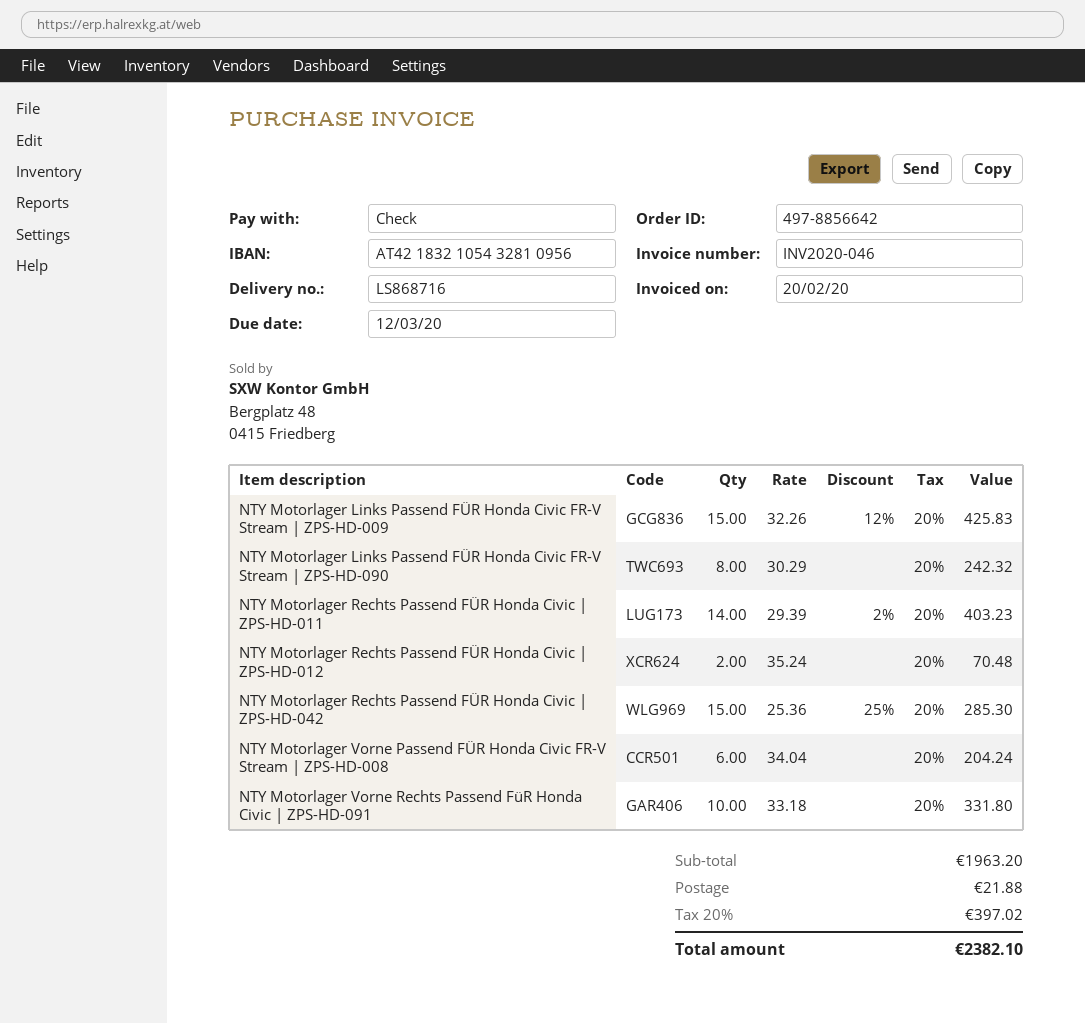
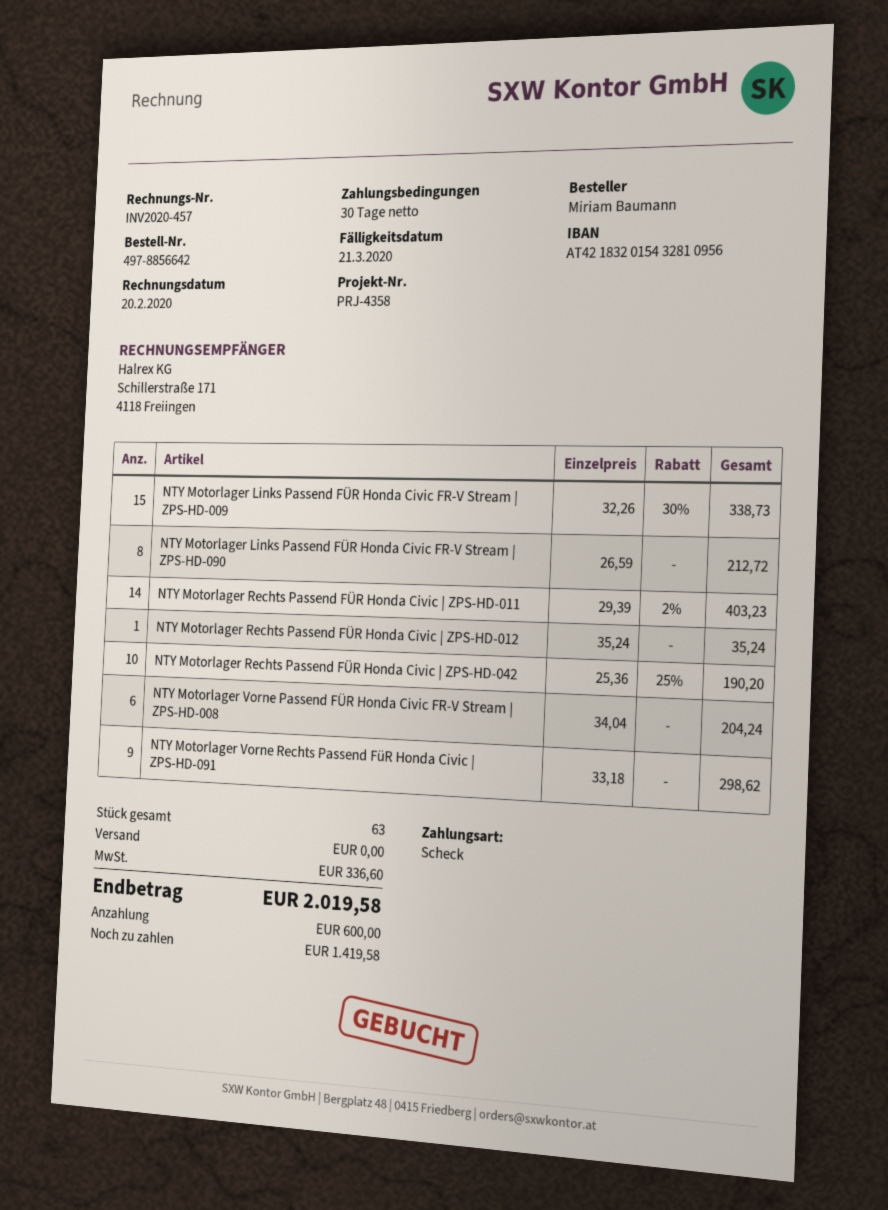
invoice number: INV2020-046 -> INV2020-457
due date: 2020-03-12 -> 2020-03-21
bank account: AT421832105432810956 -> AT421832015432810956
NTY Motorlager Links Passend FÜR Honda Civic FR-V Stream | ZPS-HD-009: 15 x 32.26 - 12% = 425.83 -> 15 x 32.26 - 30% = 338.73
NTY Motorlager Links Passend FÜR Honda Civic FR-V Stream | ZPS-HD-090: 8 x 30.29 = 242.32 -> 8 x 26.59 = 212.72
NTY Motorlager Rechts Passend FÜR Honda Civic | ZPS-HD-012: 2 x 35.24 = 70.48 -> 1 x 35.24 = 35.24
NTY Motorlager Rechts Passend FÜR Honda Civic | ZPS-HD-042: 15 x 25.36 - 25% = 285.30 -> 10 x 25.36 - 25% = 190.20
NTY Motorlager Vorne Rechts Passend FüR Honda Civic | ZPS-HD-091: 10 x 33.18 = 331.80 -> 9 x 33.18 = 298.62
shipping: 21.88 -> 0.00
tax: 397.02 -> 336.60
total: 2382.10 -> 2019.58

